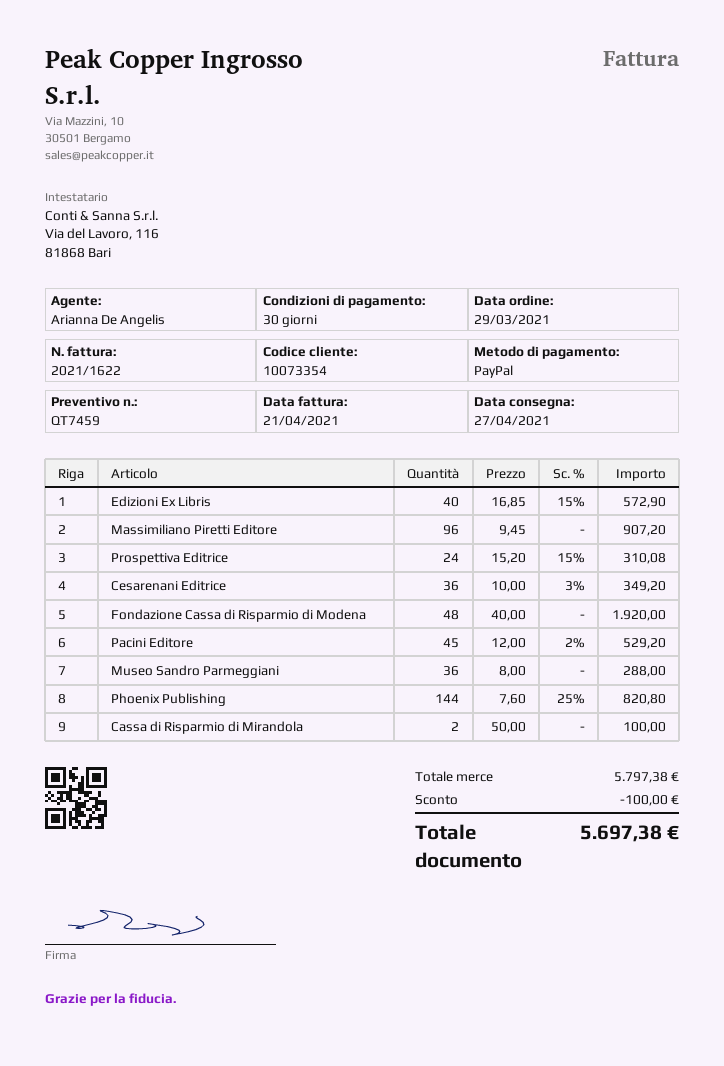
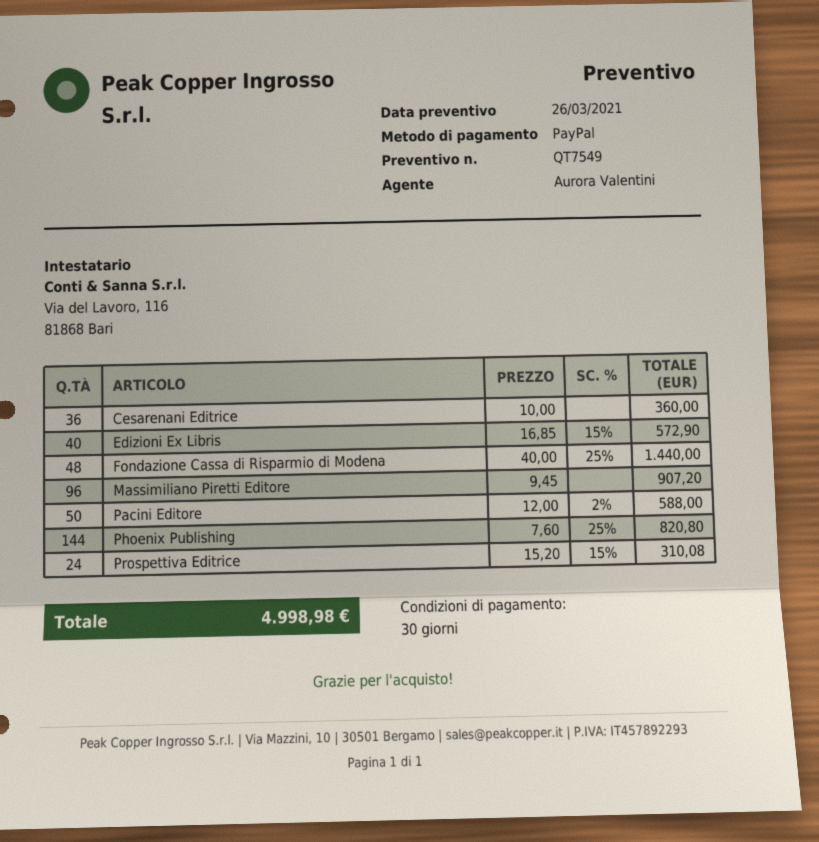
quote number: QT7459 -> QT7549
sales rep: Arianna De Angelis -> Aurora Valentini
Cesarenani Editrice: 36 x 10.00 - 3% = 349.20 -> 36 x 10.00 = 360.00
Fondazione Cassa di Risparmio di Modena: 48 x 40.00 = 1920.00 -> 48 x 40.00 - 25% = 1440.00
Pacini Editore: 45 x 12.00 - 2% = 529.20 -> 50 x 12.00 - 2% = 588.00
Museo Sandro Parmeggiani: 36 x 8.00 = 288.00 -> none
Cassa di Risparmio di Mirandola: 2 x 50.00 = 100.00 -> none
discount: 100.00 -> none
total: 5697.38 -> 4998.98

